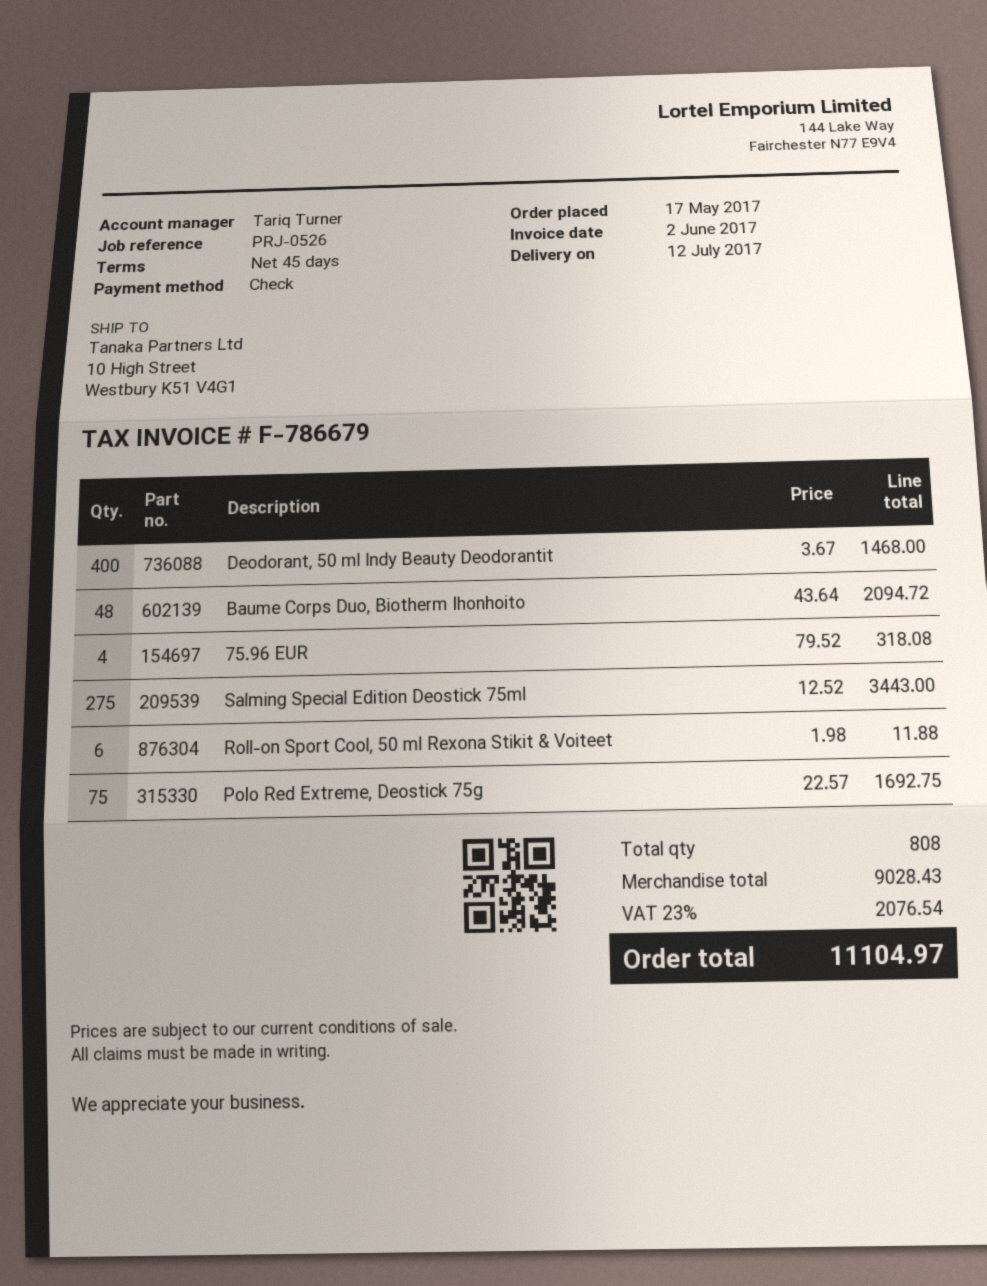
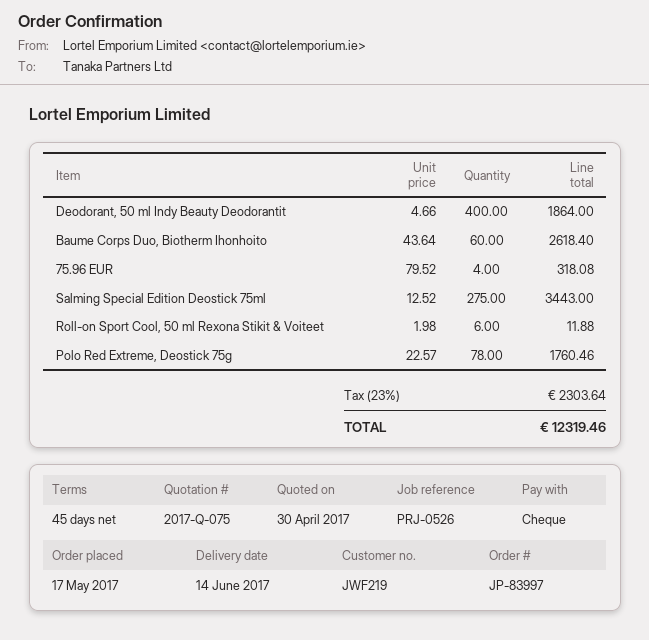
delivery date: 2017-07-12 -> 2017-06-14
Deodorant, 50 ml Indy Beauty Deodorantit: 400 x 3.67 = 1468.00 -> 400 x 4.66 = 1864.00
Baume Corps Duo, Biotherm Ihonhoito: 48 x 43.64 = 2094.72 -> 60 x 43.64 = 2618.40
Polo Red Extreme, Deostick 75g: 75 x 22.57 = 1692.75 -> 78 x 22.57 = 1760.46
tax: 23% = 2076.54 -> 23% = 2303.64
total: 11104.97 -> 12319.46

